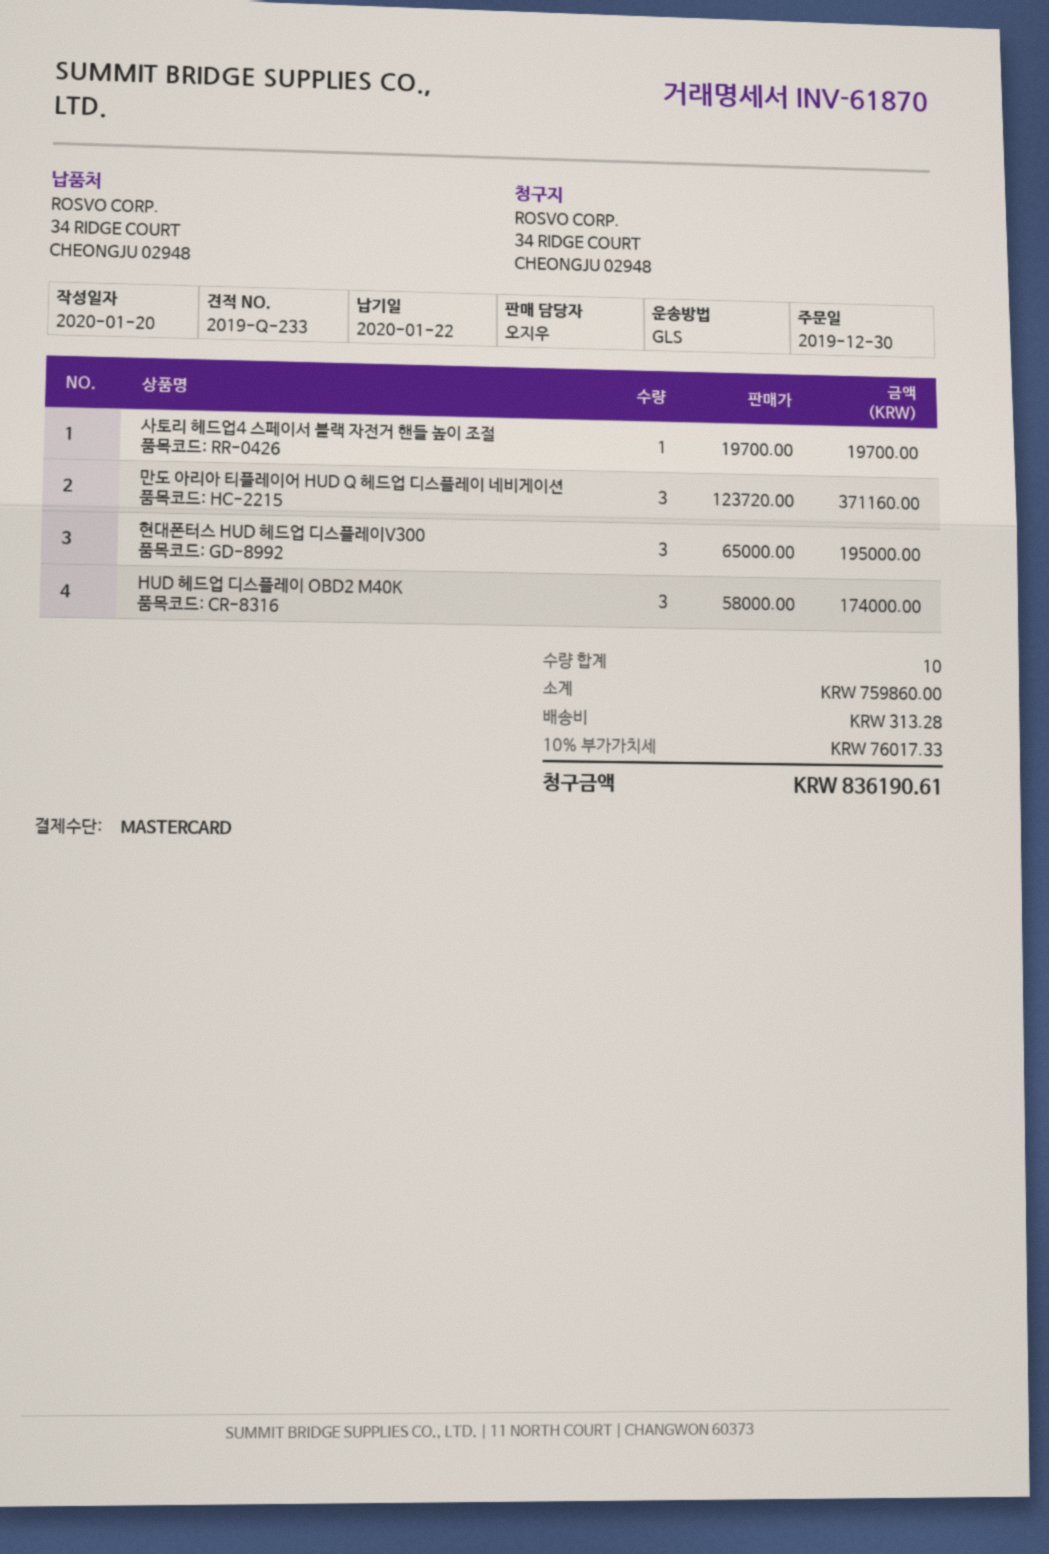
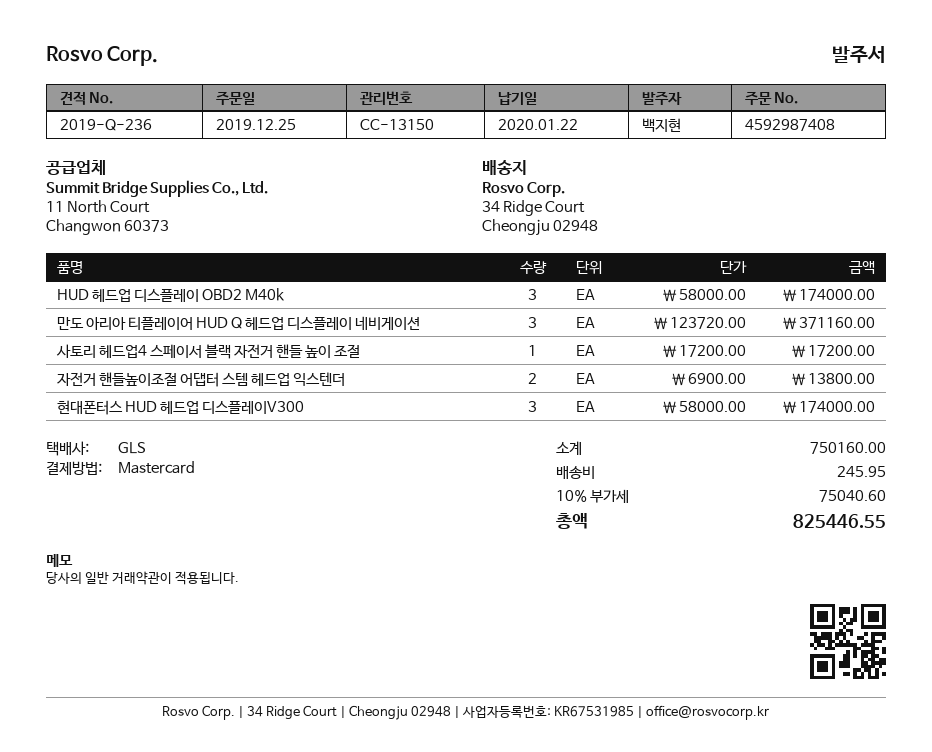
quote number: 2019-Q-233 -> 2019-Q-236
order date: 2019-12-30 -> 2019-12-25
사토리 헤드업4 스페이서 블랙 자전거 핸들 높이 조절: 1 x 19700.00 = 19700.00 -> 1 x 17200.00 = 17200.00
현대폰터스 HUD 헤드업 디스플레이V300: 3 x 65000.00 = 195000.00 -> 3 x 58000.00 = 174000.00
자전거 핸들높이조절 어댑터 스템 헤드업 익스텐더: none -> 2 x 6900.00 = 13800.00
subtotal: 759860.00 -> 750160.00
shipping: 313.28 -> 245.95
tax: 10% = 76017.33 -> 10% = 75040.60
total: 836190.61 -> 825446.55

